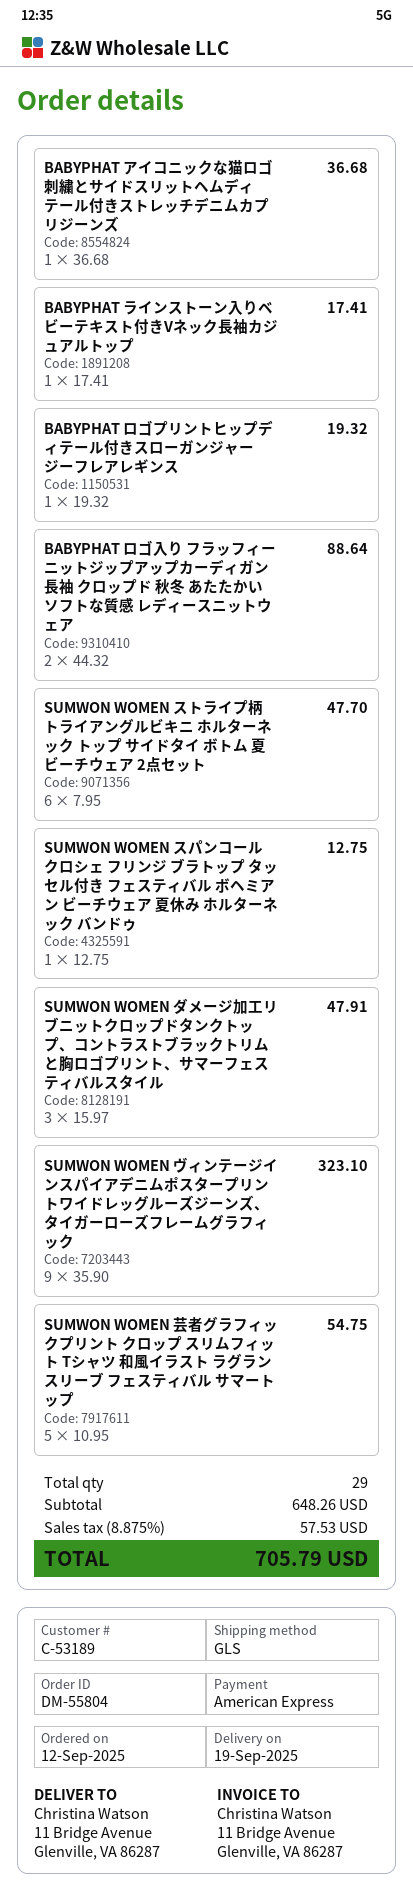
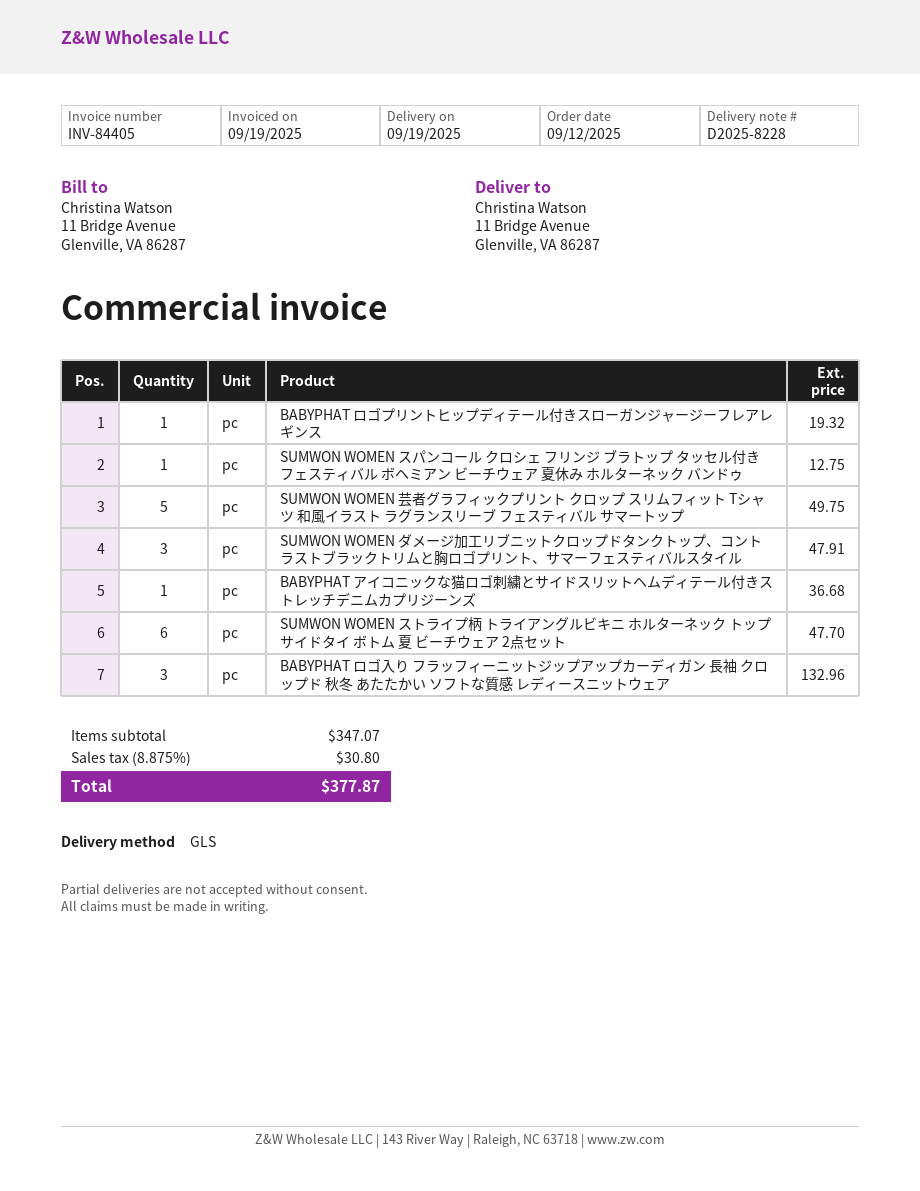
BABYPHAT ラインストーン入りベビーテキスト付きVネック長袖カジュアルトップ: 1 for 17.41 -> none
BABYPHAT ロゴ入り フラッフィーニットジップアップカーディガン 長袖 クロップド 秋冬 あたたかい ソフトな質感 レディースニットウェア: 2 for 88.64 -> 3 for 132.96
SUMWON WOMEN ヴィンテージインスパイアデニムポスタープリントワイドレッグルーズジーンズ、タイガーローズフレームグラフィック: 9 for 323.10 -> none
SUMWON WOMEN 芸者グラフィックプリント クロップ スリムフィット Tシャツ 和風イラスト ラグランスリーブ フェスティバル サマートップ: 5 for 54.75 -> 5 for 49.75
subtotal: 648.26 -> 347.07
tax: 8.875% = 57.53 -> 8.875% = 30.80
total: 705.79 -> 377.87

